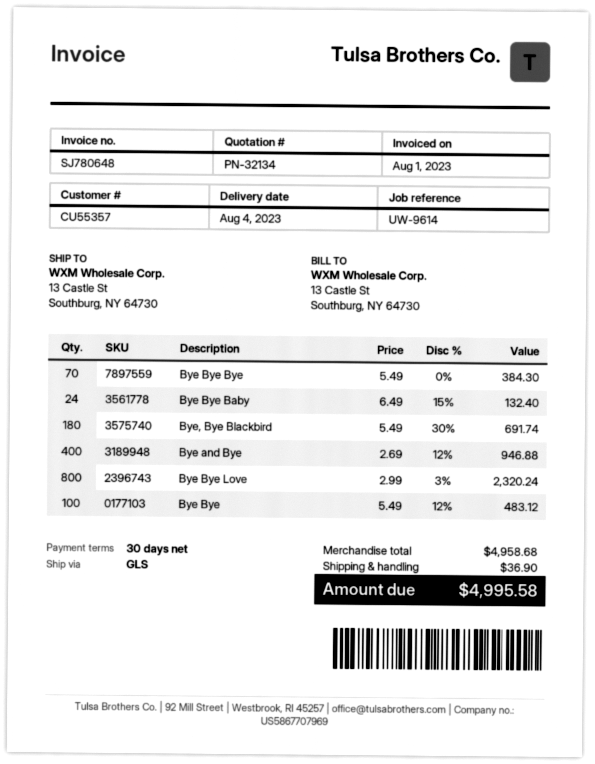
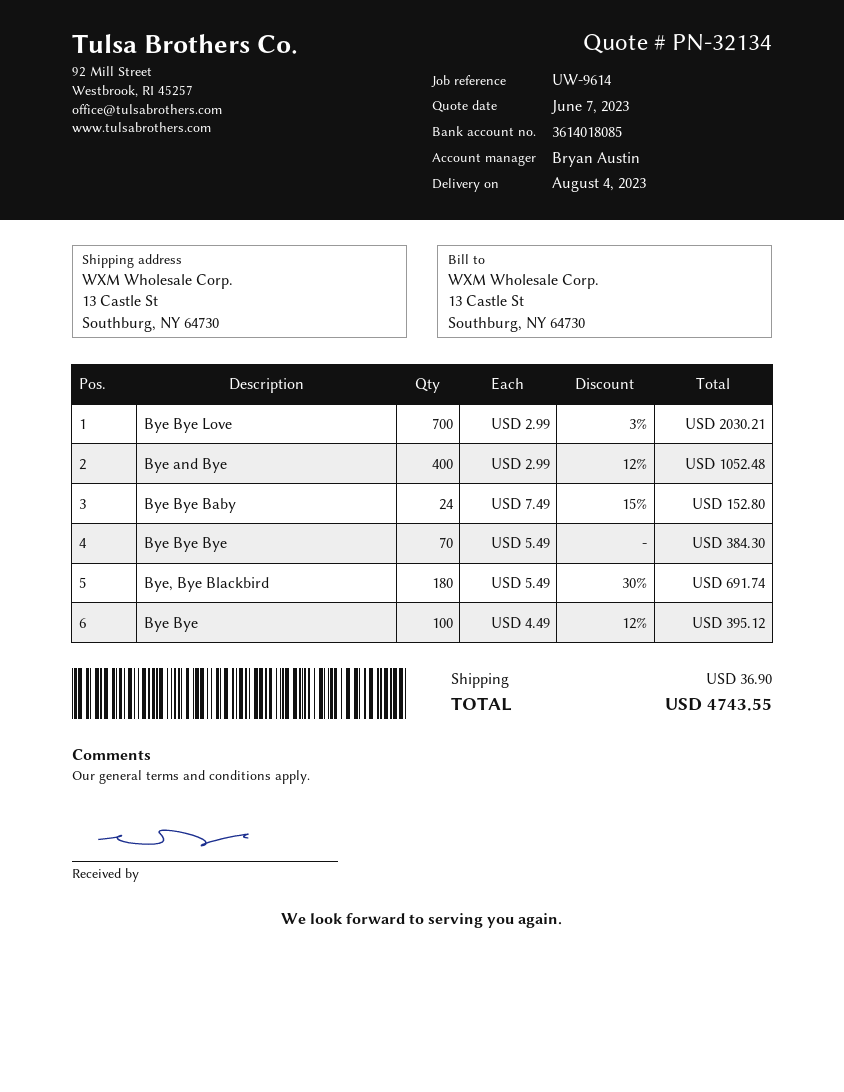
Bye Bye Baby: 24 x 6.49 - 15% = 132.40 -> 24 x 7.49 - 15% = 152.80
Bye and Bye: 400 x 2.69 - 12% = 946.88 -> 400 x 2.99 - 12% = 1052.48
Bye Bye Love: 800 x 2.99 - 3% = 2320.24 -> 700 x 2.99 - 3% = 2030.21
Bye Bye: 100 x 5.49 - 12% = 483.12 -> 100 x 4.49 - 12% = 395.12
total: 4995.58 -> 4743.55

